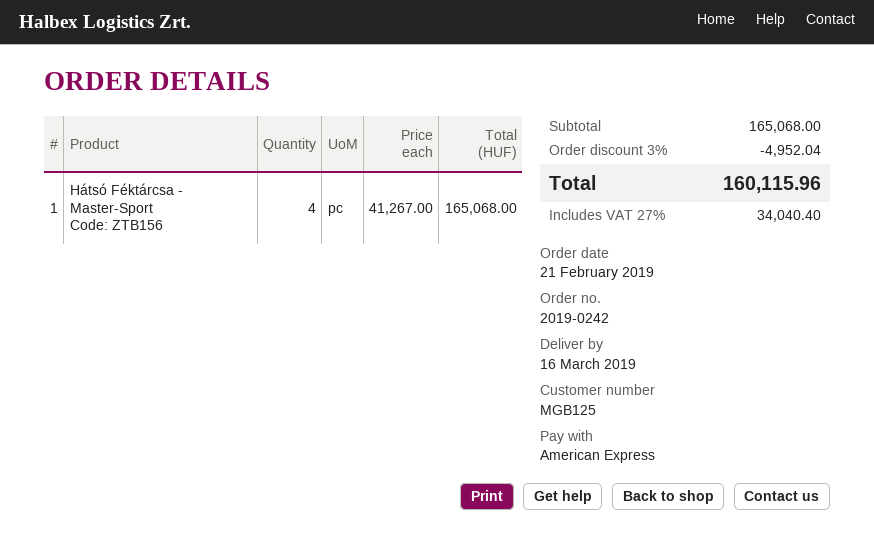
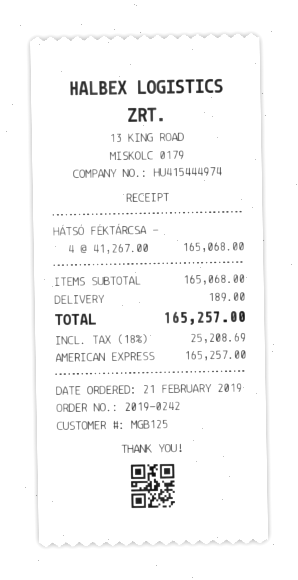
discount: 3% = 4952.04 -> none
shipping: none -> 189.00
tax: 27% = 34040.40 -> 18% = 25208.69
total: 160115.96 -> 165257.00

